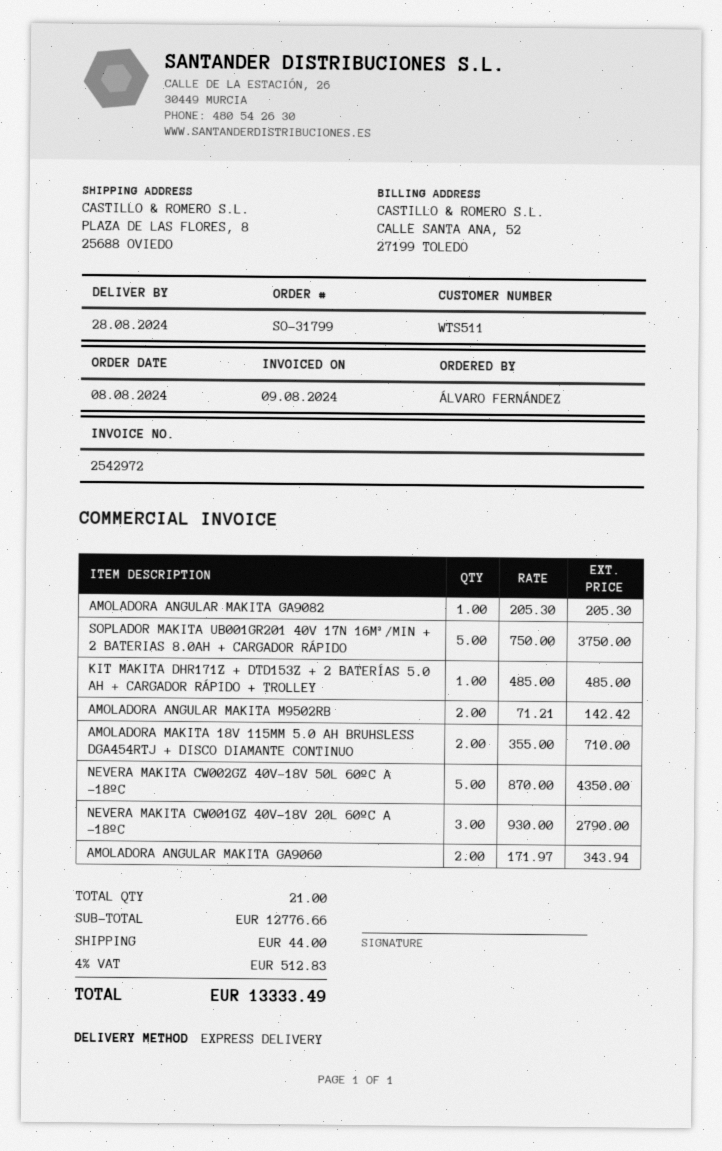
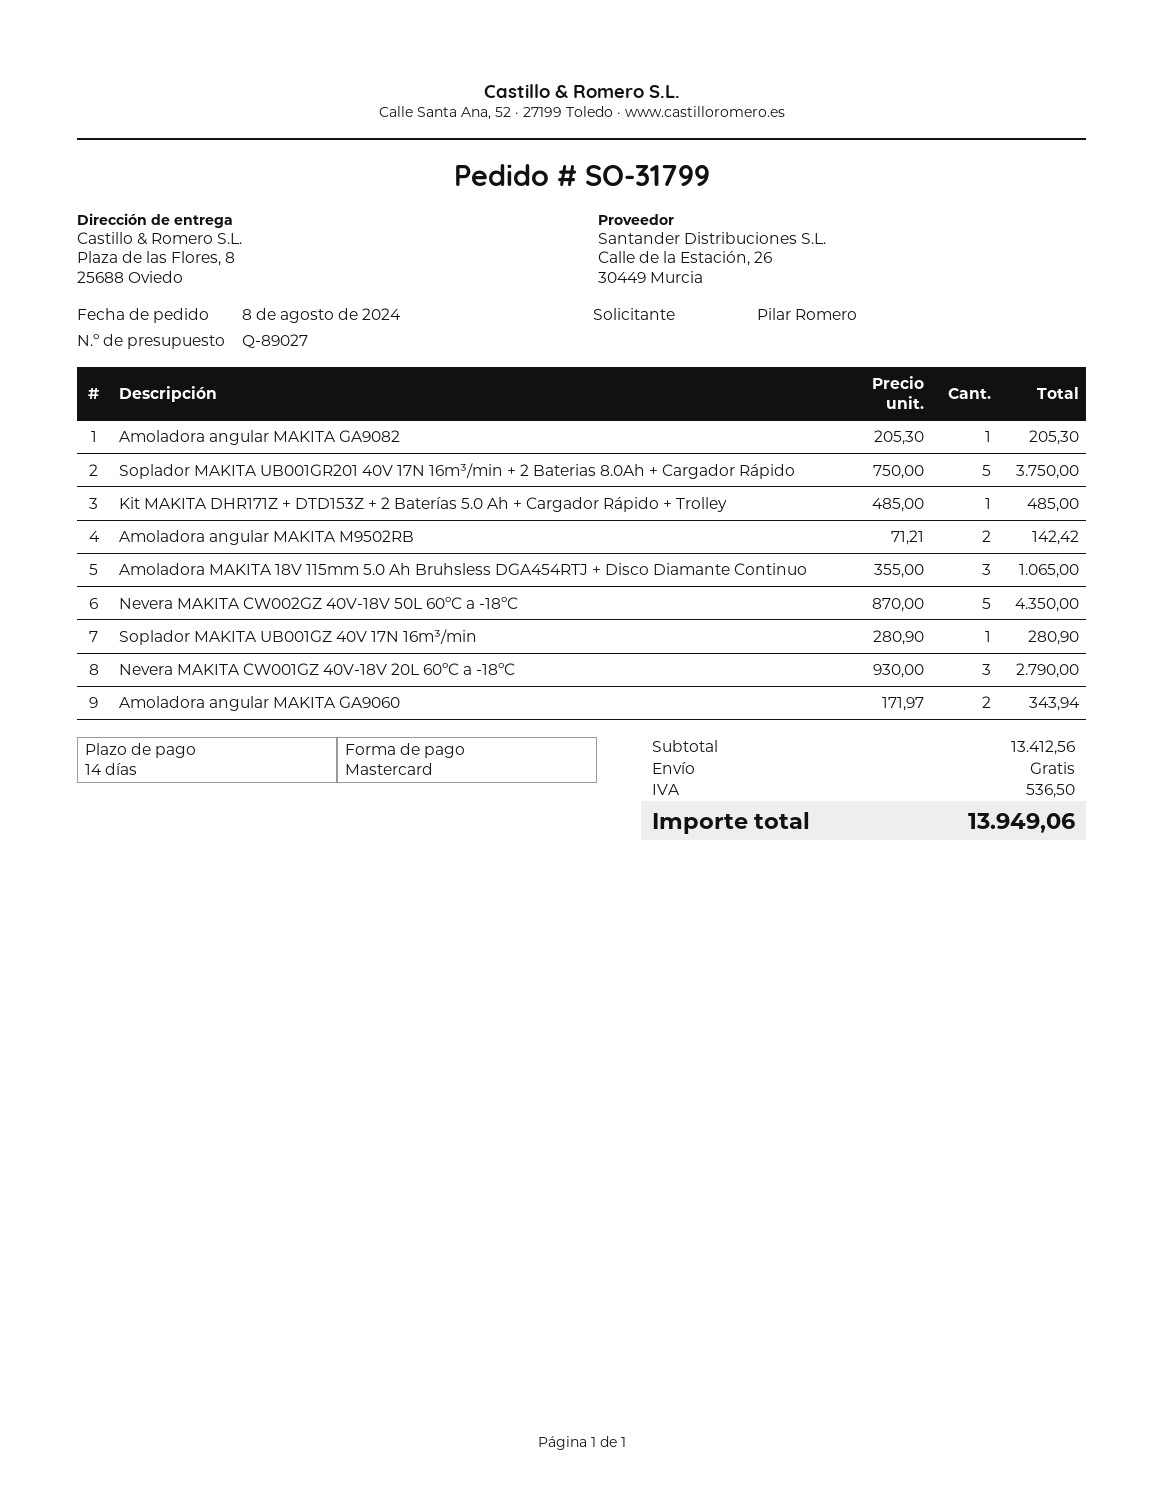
ordered by: ÁLVARO FERNÁNDEZ -> Pilar Romero
AMOLADORA MAKITA 18V 115MM 5.0 AH BRUHSLESS DGA454RTJ + DISCO DIAMANTE CONTINUO: 2 x 355.00 = 710.00 -> 3 x 355.00 = 1065.00
Soplador MAKITA UB001GZ 40V 17N 16m³/min: none -> 1 x 280.90 = 280.90
subtotal: 12776.66 -> 13412.56
shipping: 44.00 -> 0.00
tax: 512.83 -> 536.50
total: 13333.49 -> 13949.06

